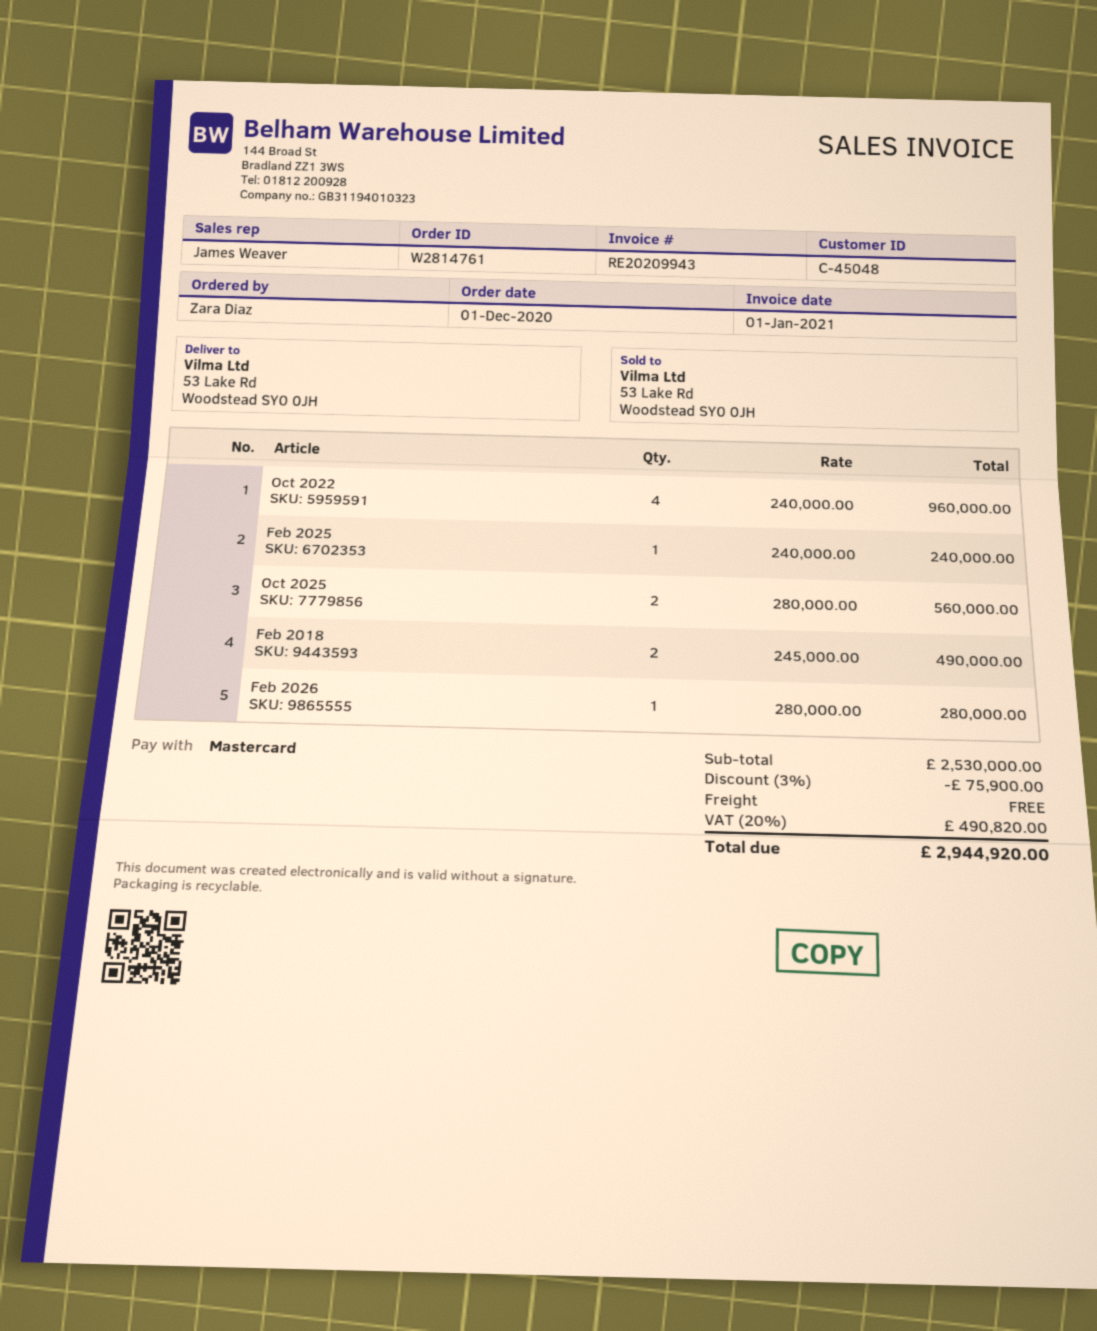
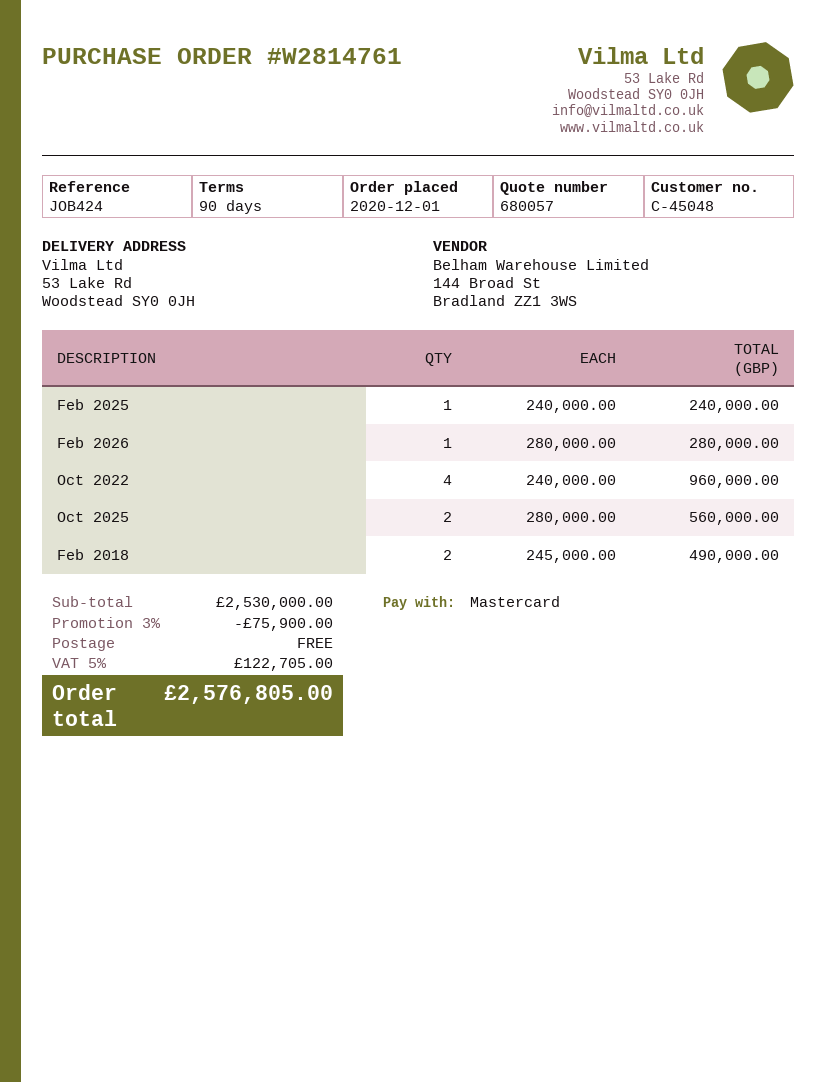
tax: 20% = 490820.00 -> 5% = 122705.00
total: 2944920.00 -> 2576805.00

